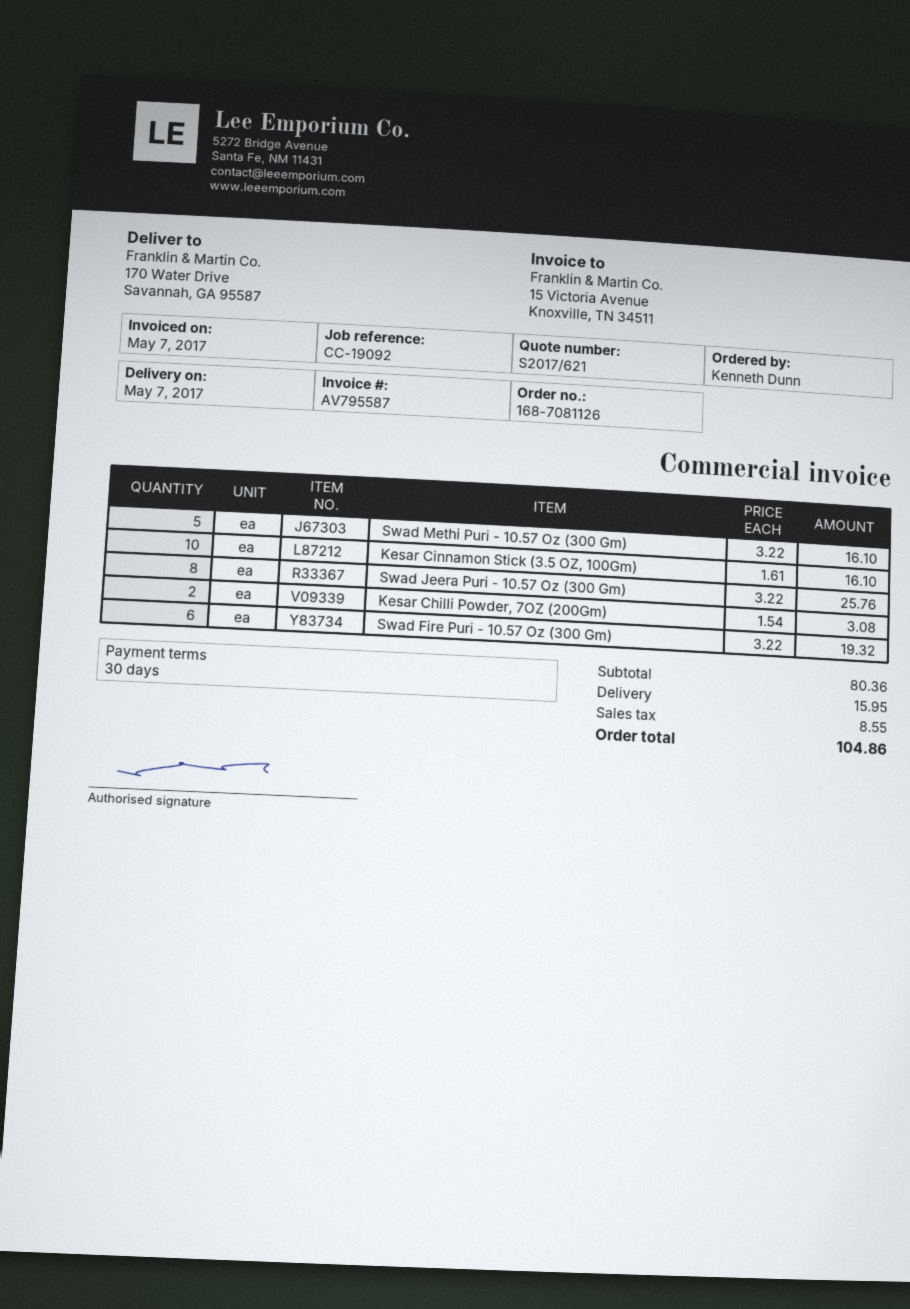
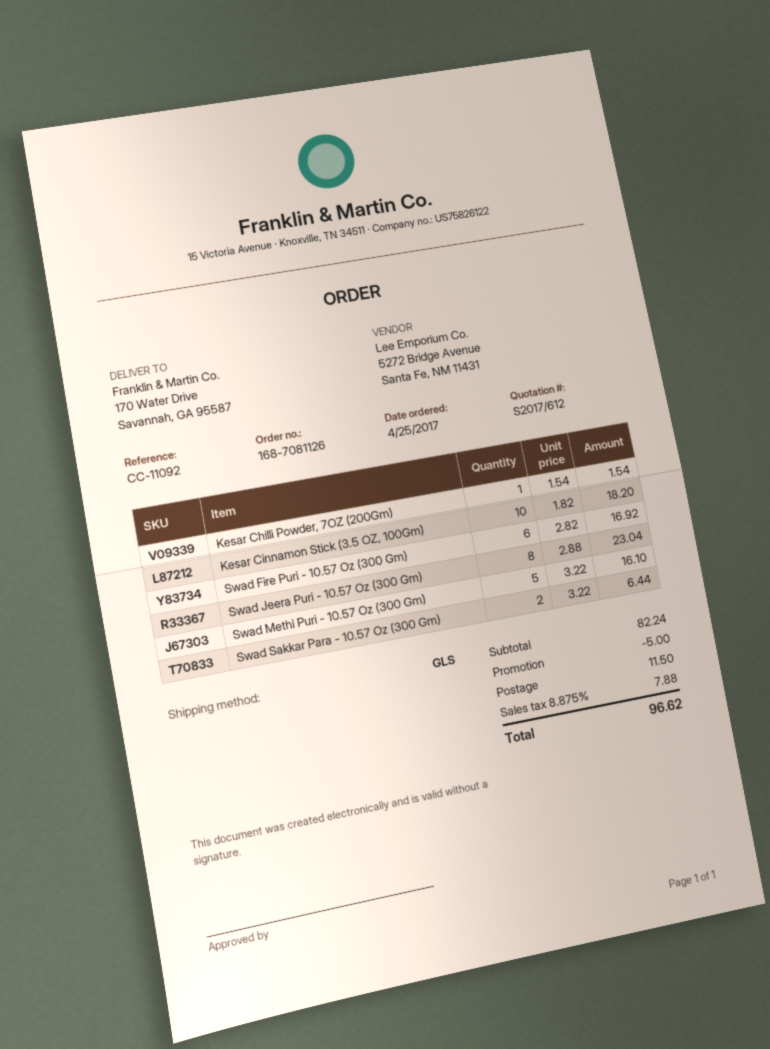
quote number: S2017/621 -> S2017/612
reference: CC-19092 -> CC-11092
Kesar Cinnamon Stick (3.5 OZ, 100Gm): 10 x 1.61 = 16.10 -> 10 x 1.82 = 18.20
Swad Jeera Puri - 10.57 Oz (300 Gm): 8 x 3.22 = 25.76 -> 8 x 2.88 = 23.04
Kesar Chilli Powder, 7OZ (200Gm): 2 x 1.54 = 3.08 -> 1 x 1.54 = 1.54
Swad Fire Puri - 10.57 Oz (300 Gm): 6 x 3.22 = 19.32 -> 6 x 2.82 = 16.92
Swad Sakkar Para - 10.57 Oz (300 Gm): none -> 2 x 3.22 = 6.44
subtotal: 80.36 -> 82.24
discount: none -> 5.00
shipping: 15.95 -> 11.50
tax: 8.55 -> 7.88
total: 104.86 -> 96.62

